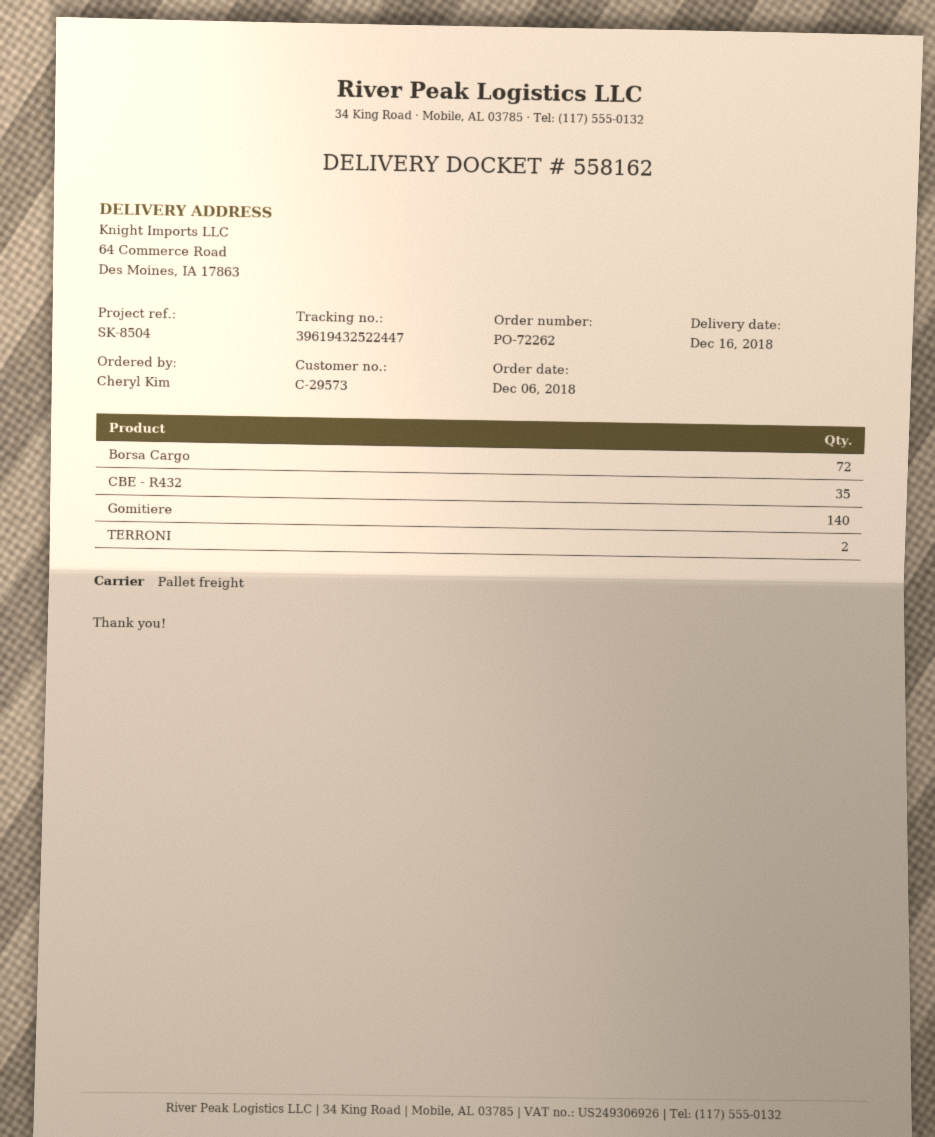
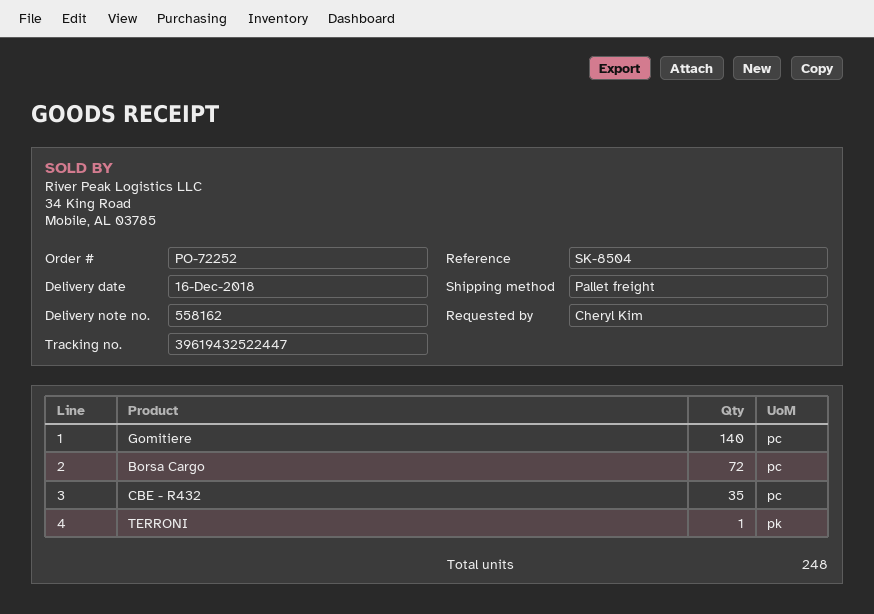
order number: PO-72262 -> PO-72252
TERRONI: 2 -> 1

